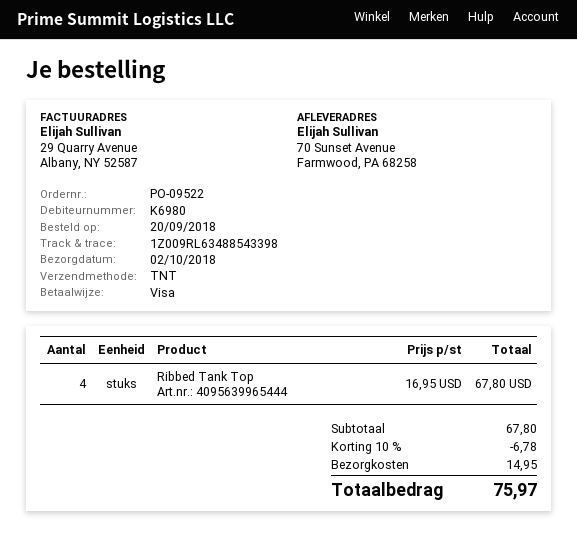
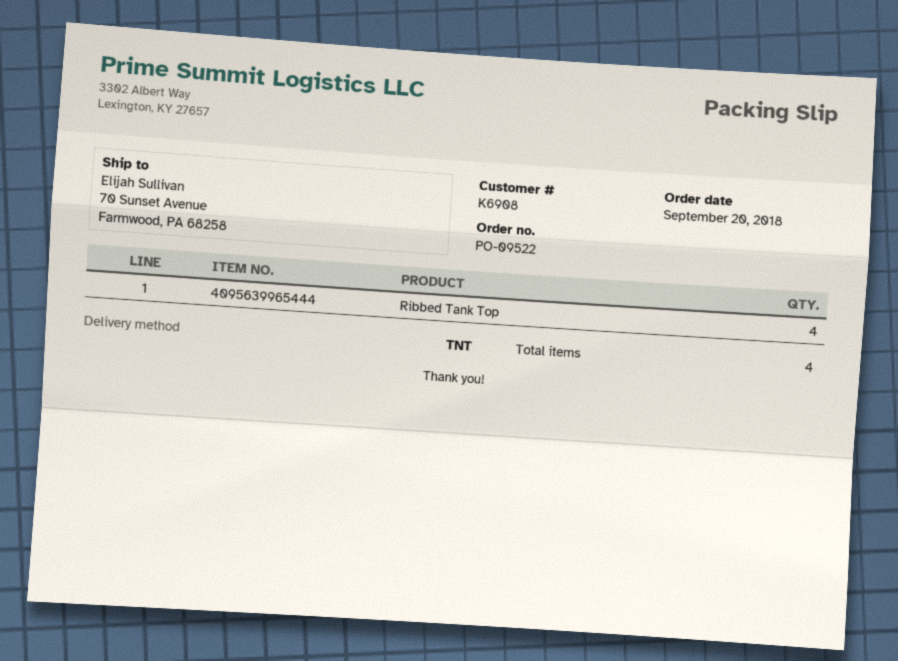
customer number: K6980 -> K6908

